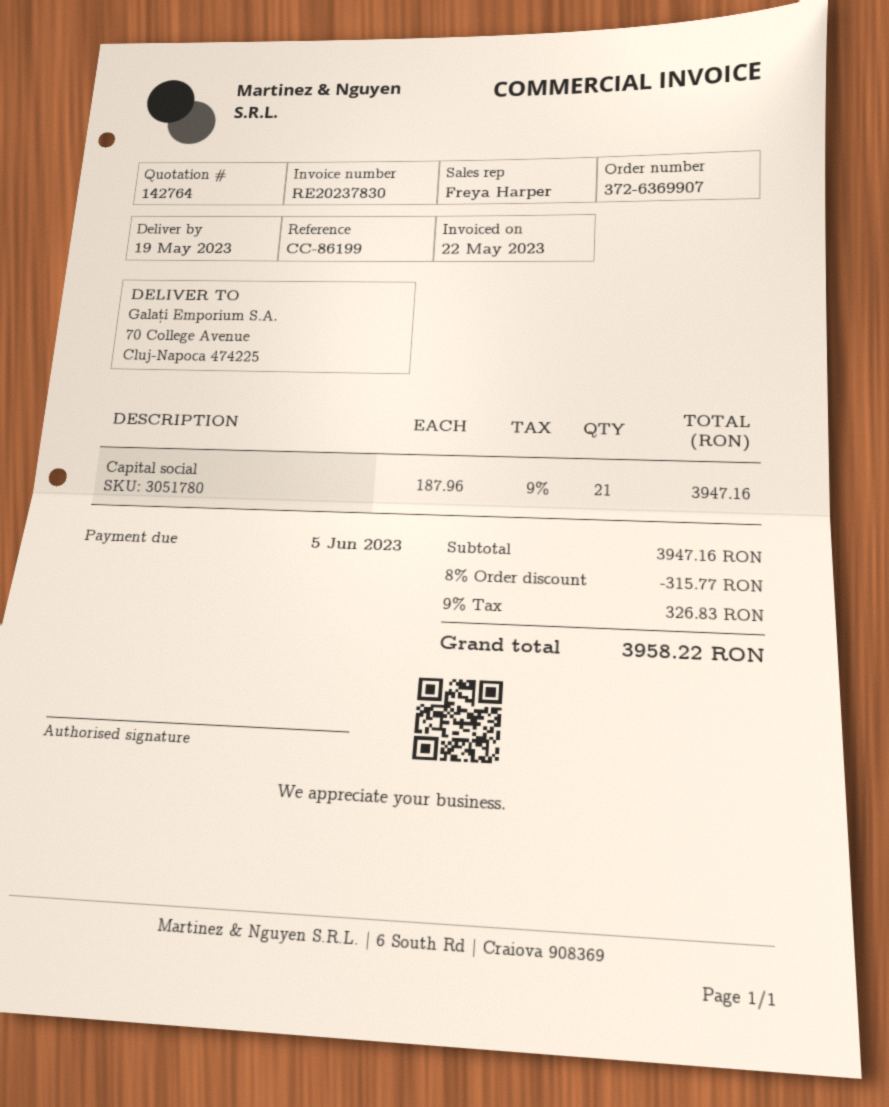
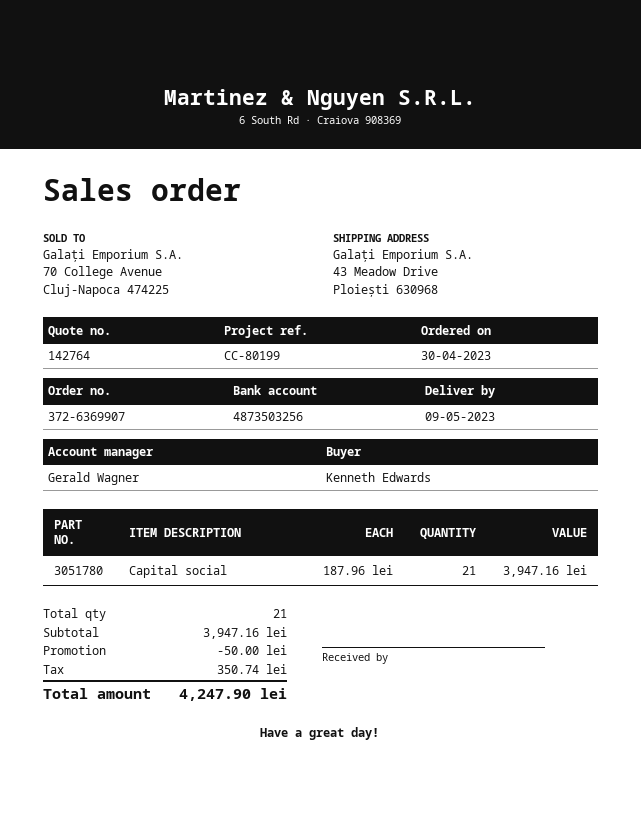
delivery date: 2023-05-19 -> 2023-05-09
reference: CC-86199 -> CC-80199
sales rep: Freya Harper -> Gerald Wagner
ship to: 70 College Avenue, Cluj-Napoca 474225 -> 43 Meadow Drive, Ploiești 630968
discount: 315.77 -> 50.00
tax: 326.83 -> 350.74
total: 3958.22 -> 4247.90

